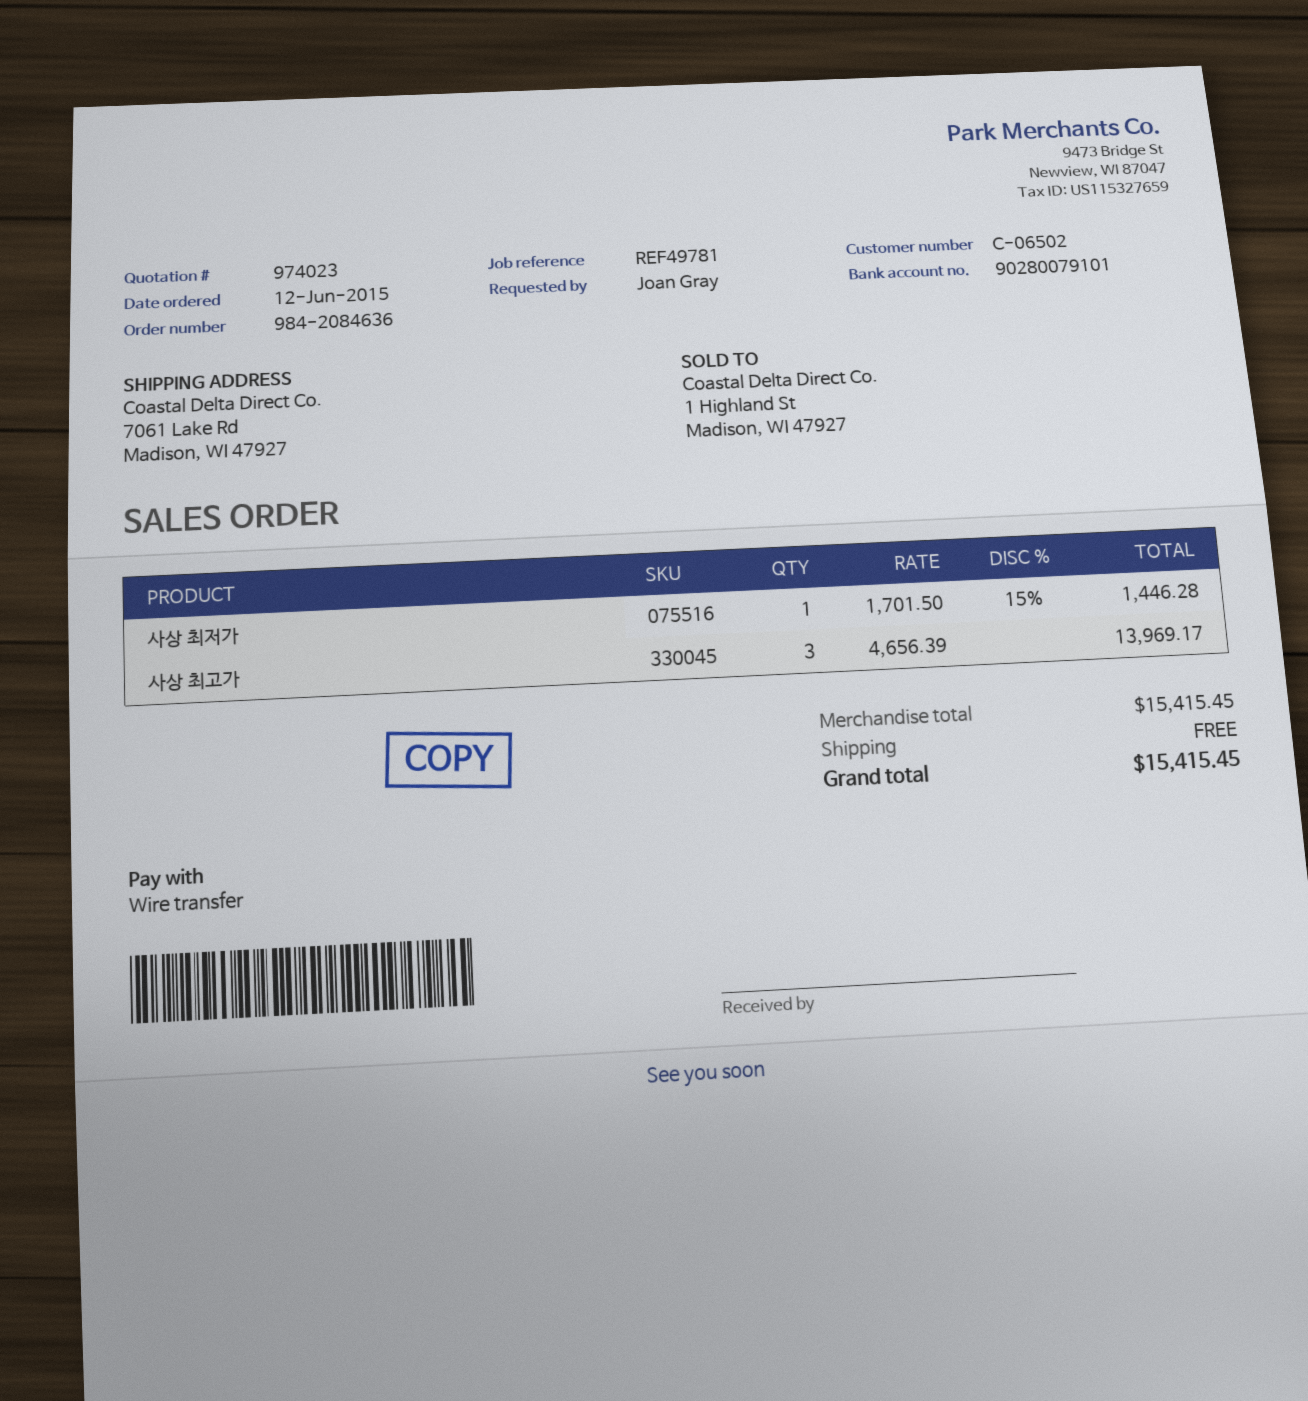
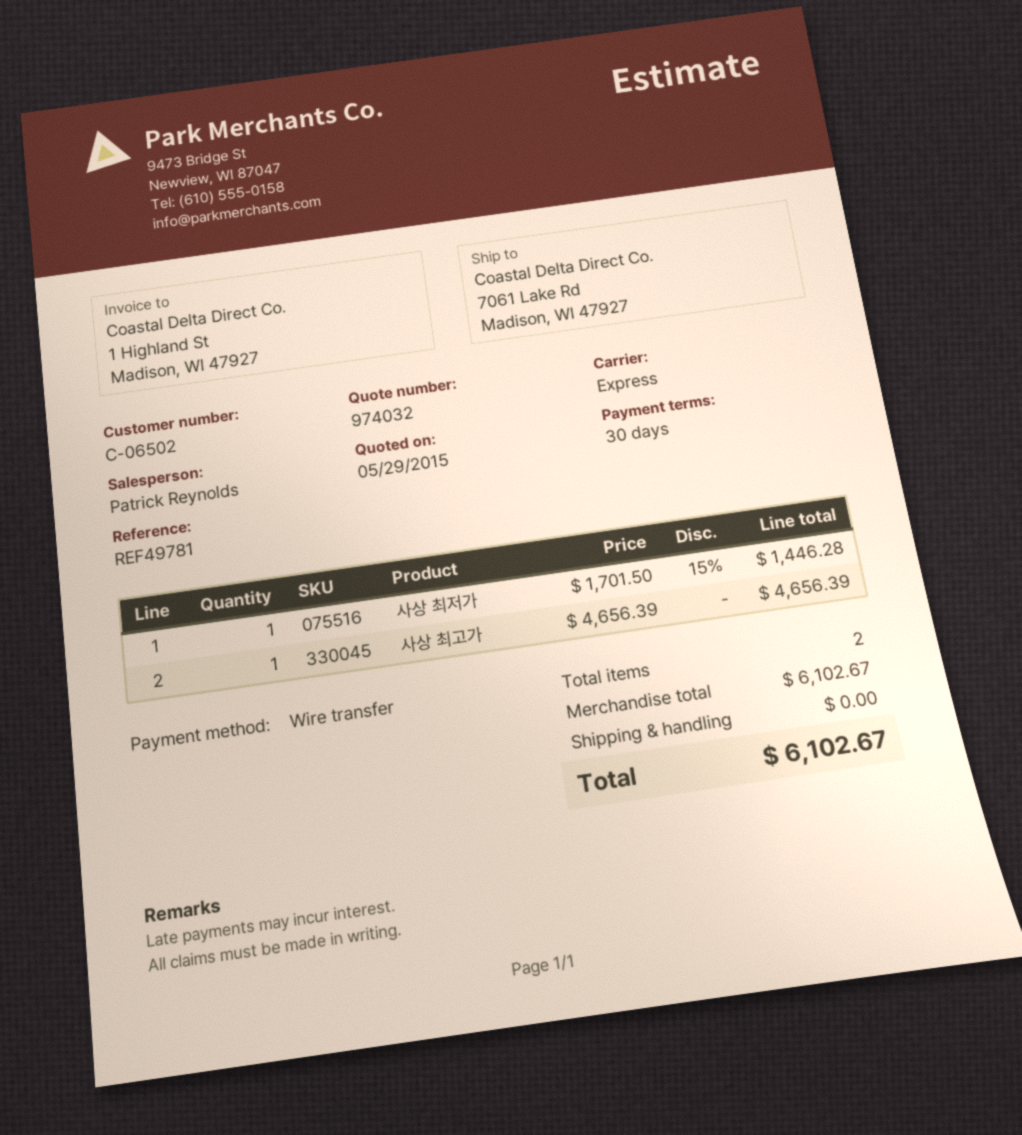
quote number: 974023 -> 974032
사상 최고가: 3 x 4656.39 = 13969.17 -> 1 x 4656.39 = 4656.39
subtotal: 15415.45 -> 6102.67
total: 15415.45 -> 6102.67

